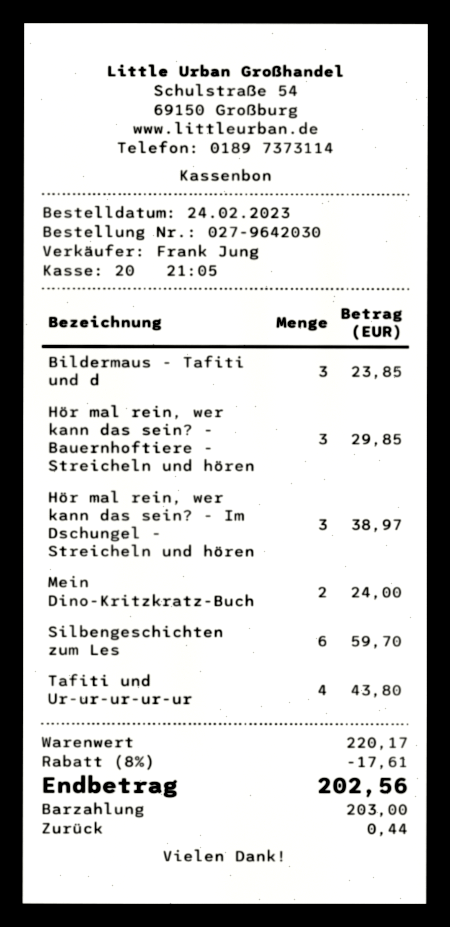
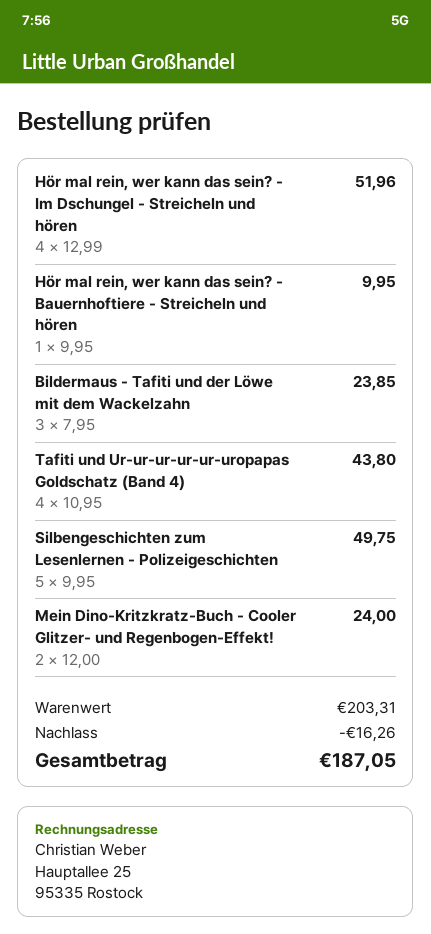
Hör mal rein, wer kann das sein? - Bauernhoftiere - Streicheln und hören: 3 for 29.85 -> 1 for 9.95
Hör mal rein, wer kann das sein? - Im Dschungel - Streicheln und hören: 3 for 38.97 -> 4 for 51.96
Silbengeschichten zum Les: 6 for 59.70 -> 5 for 49.75
subtotal: 220.17 -> 203.31
discount: 17.61 -> 16.26
total: 202.56 -> 187.05

